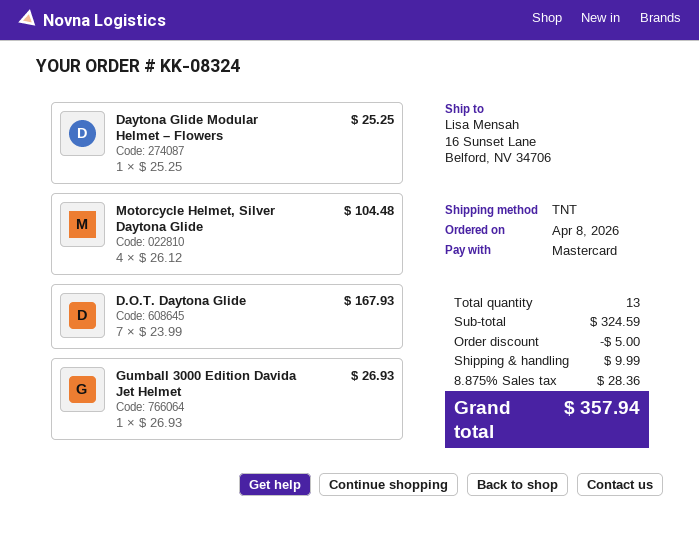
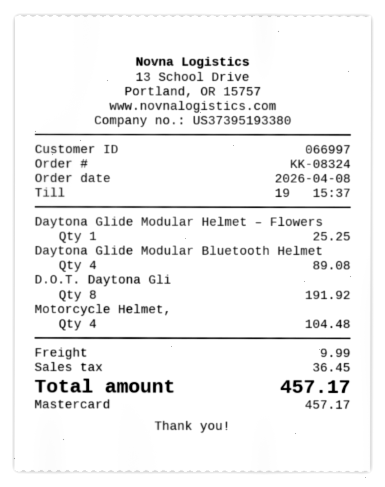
D.O.T. Daytona Glide: 7 for 167.93 -> 8 for 191.92
Gumball 3000 Edition Davida Jet Helmet: 1 for 26.93 -> none
Daytona Glide Modular Bluetooth Helmet: none -> 4 for 89.08
discount: 5.00 -> none
tax: 28.36 -> 36.45
total: 357.94 -> 457.17

